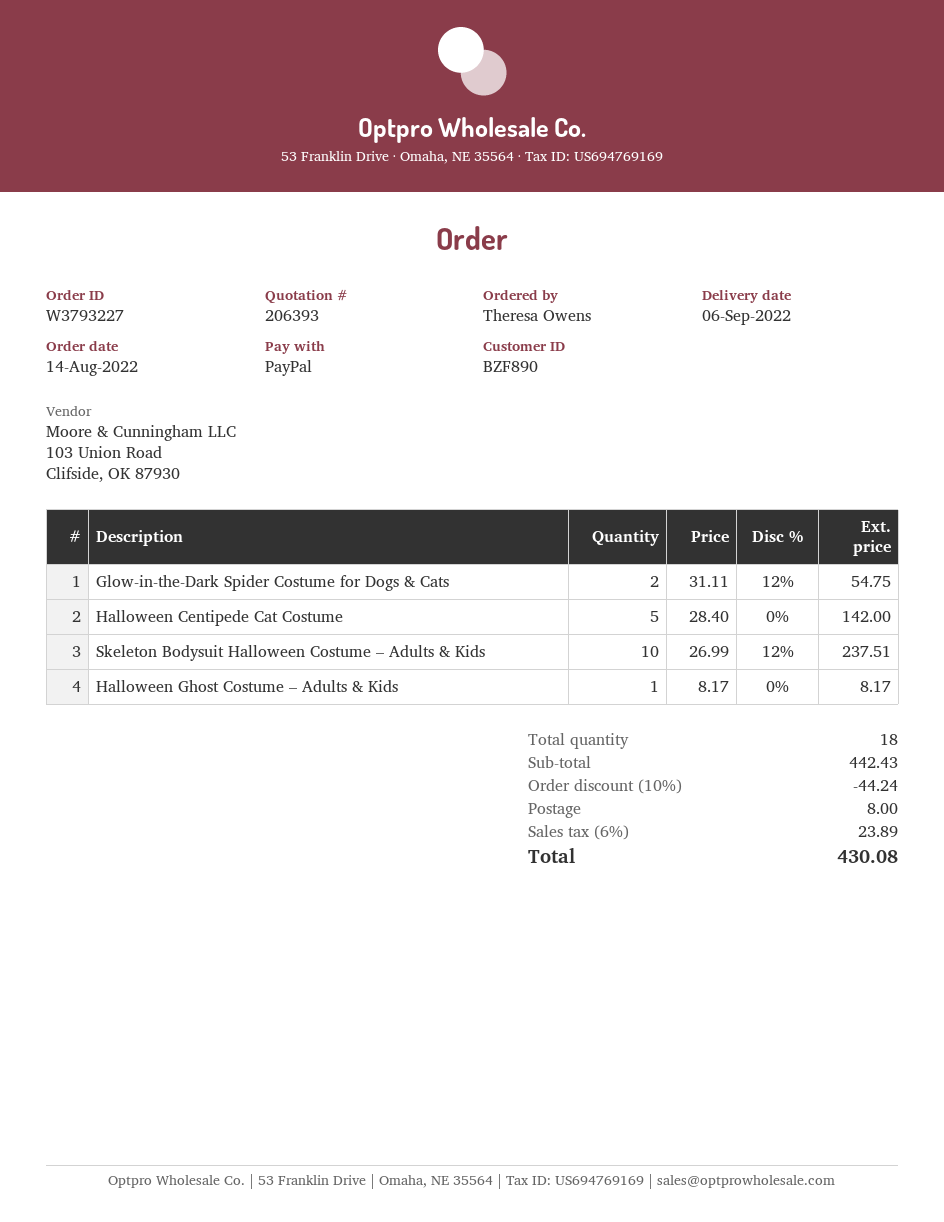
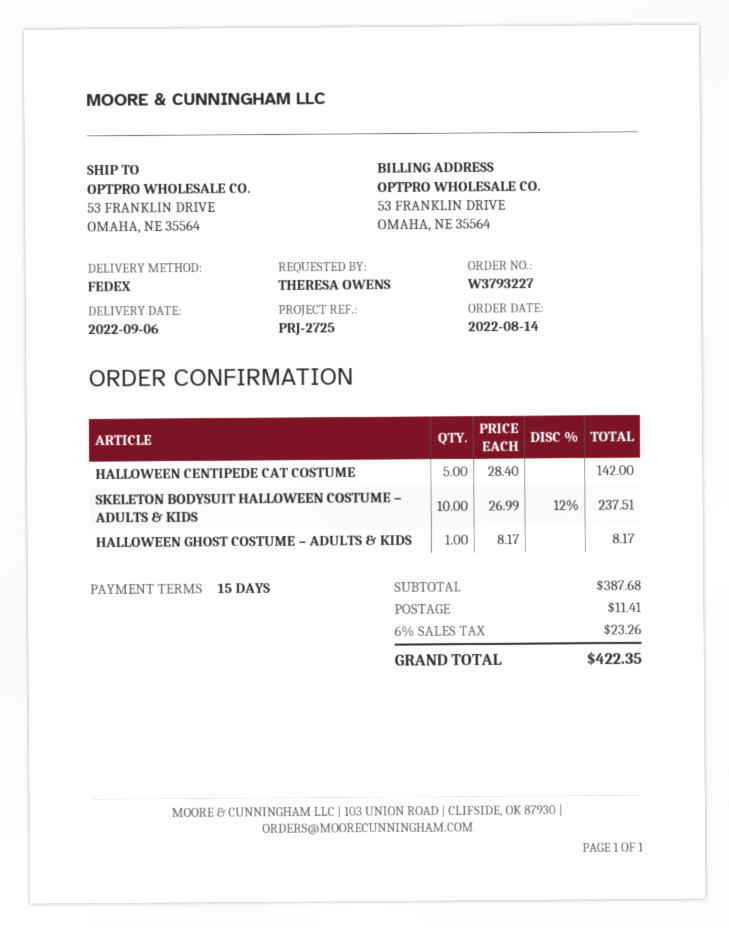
Glow-in-the-Dark Spider Costume for Dogs & Cats: 2 x 31.11 - 12% = 54.75 -> none
subtotal: 442.43 -> 387.68
discount: 10% = 44.24 -> none
shipping: 8.00 -> 11.41
tax: 6% = 23.89 -> 6% = 23.26
total: 430.08 -> 422.35

